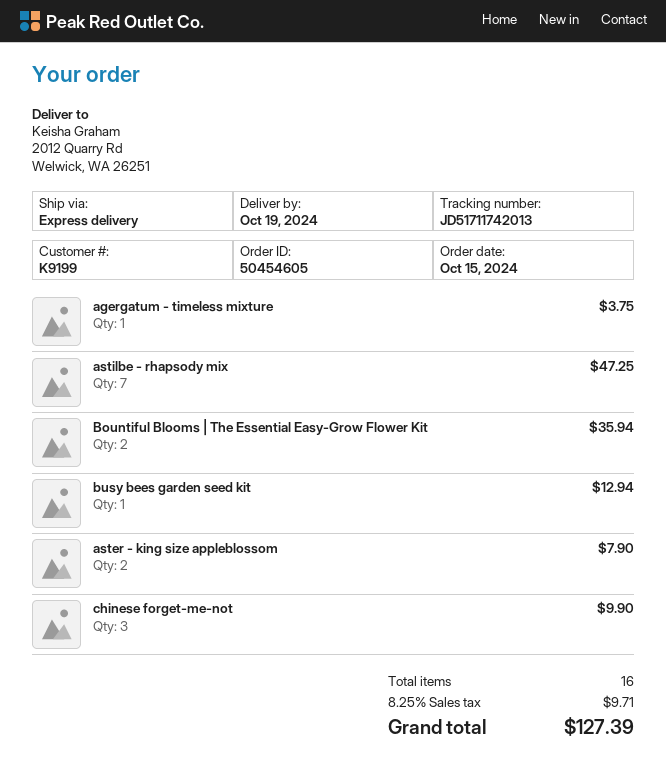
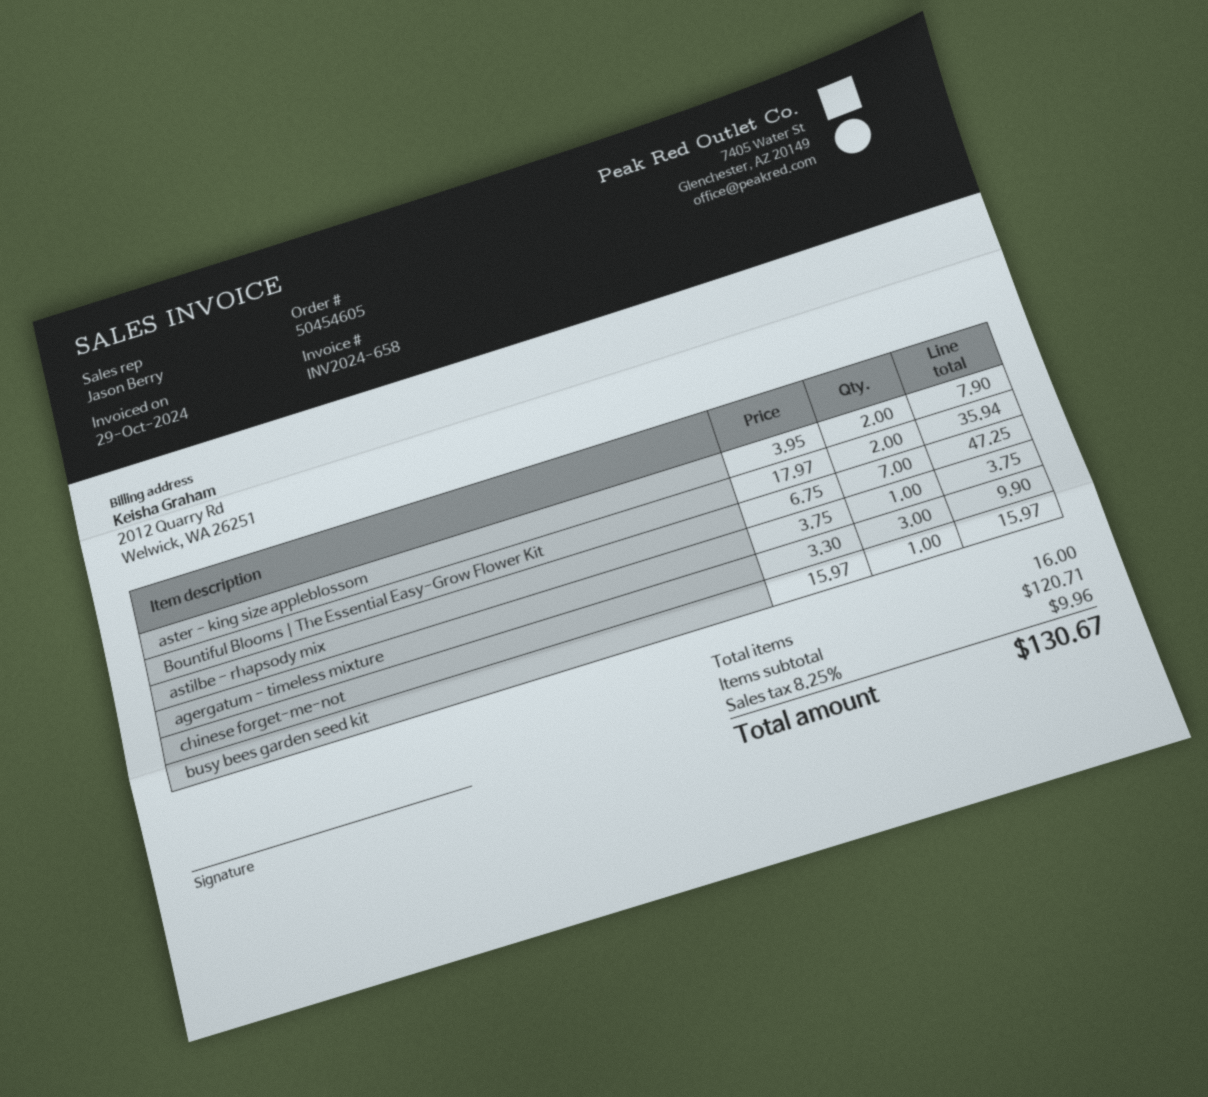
busy bees garden seed kit: 1 for 12.94 -> 1 for 15.97
tax: 8.25% = 9.71 -> 8.25% = 9.96
total: 127.39 -> 130.67

